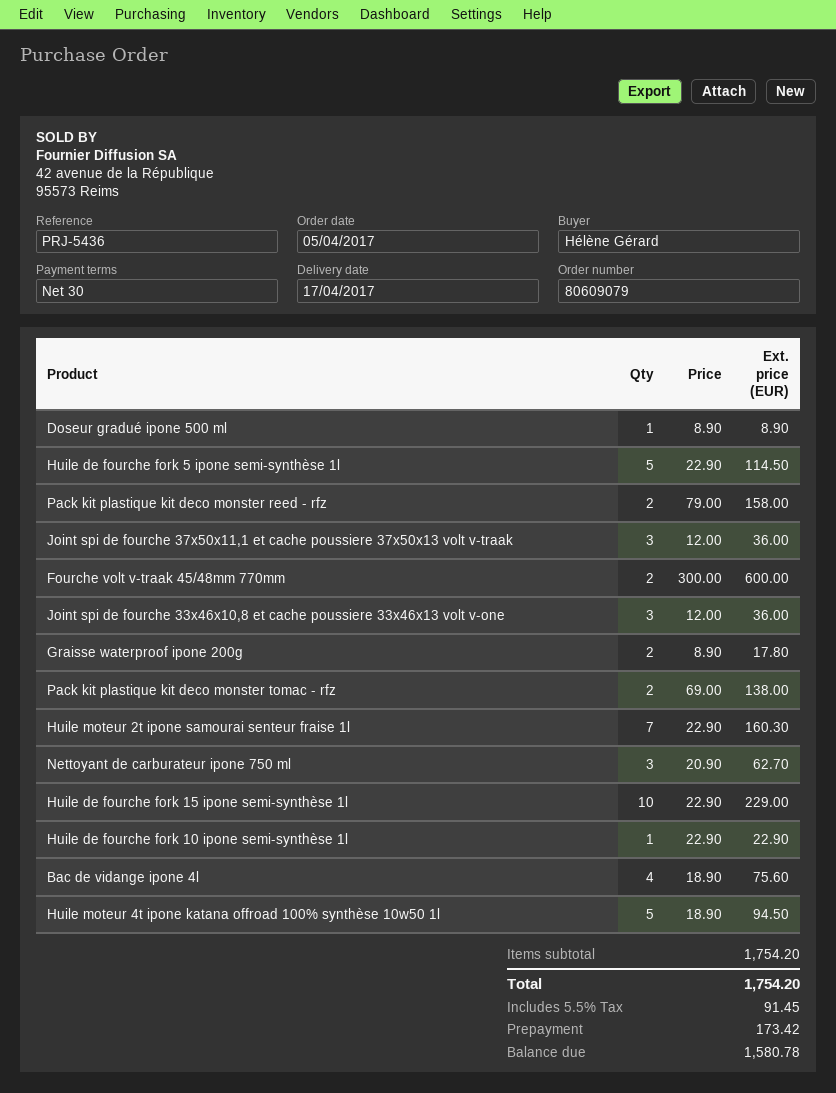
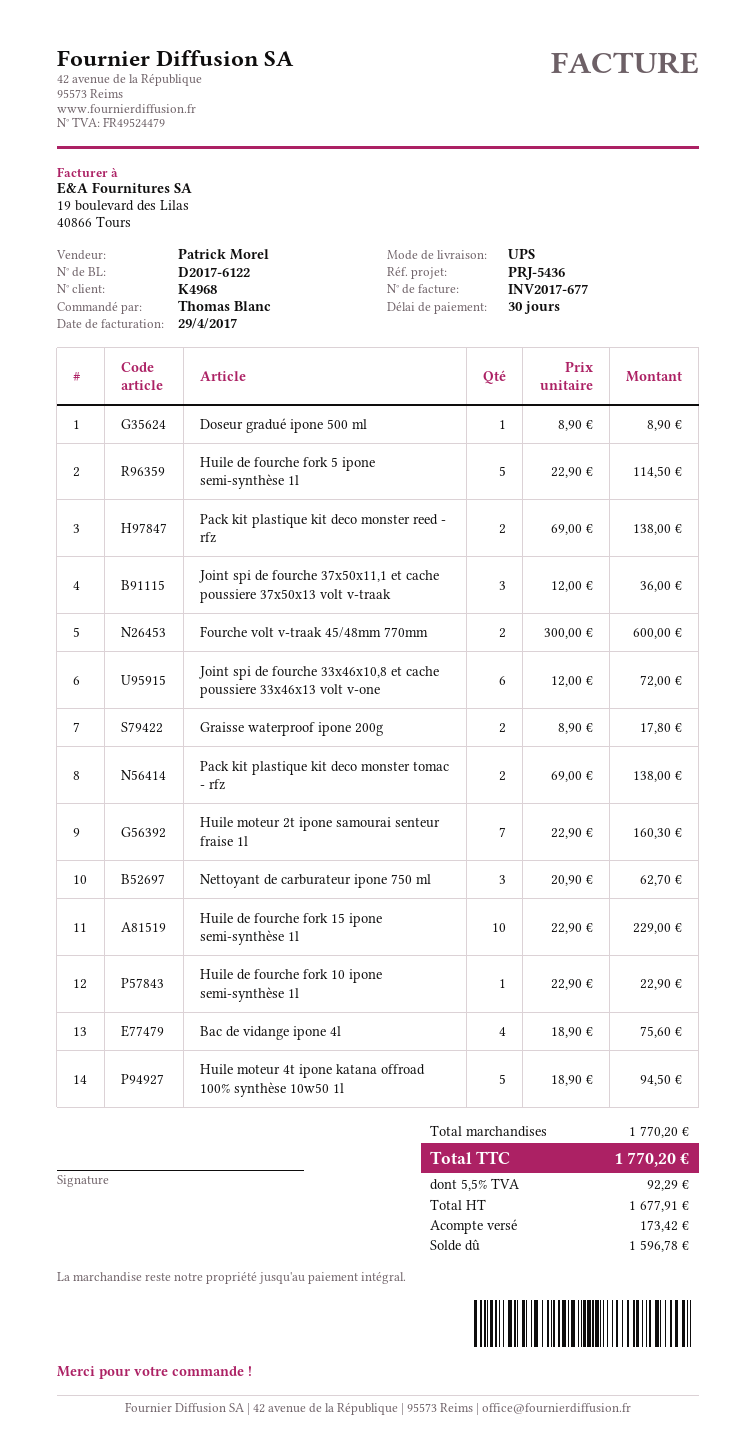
ordered by: Hélène Gérard -> Thomas Blanc
Pack kit plastique kit deco monster reed - rfz: 2 x 79.00 = 158.00 -> 2 x 69.00 = 138.00
Joint spi de fourche 33x46x10,8 et cache poussiere 33x46x13 volt v-one: 3 x 12.00 = 36.00 -> 6 x 12.00 = 72.00
subtotal: 1754.20 -> 1770.20
tax: 5.5% = 91.45 -> 5.5% = 92.29
total: 1754.20 -> 1770.20
balance: 1580.78 -> 1596.78

